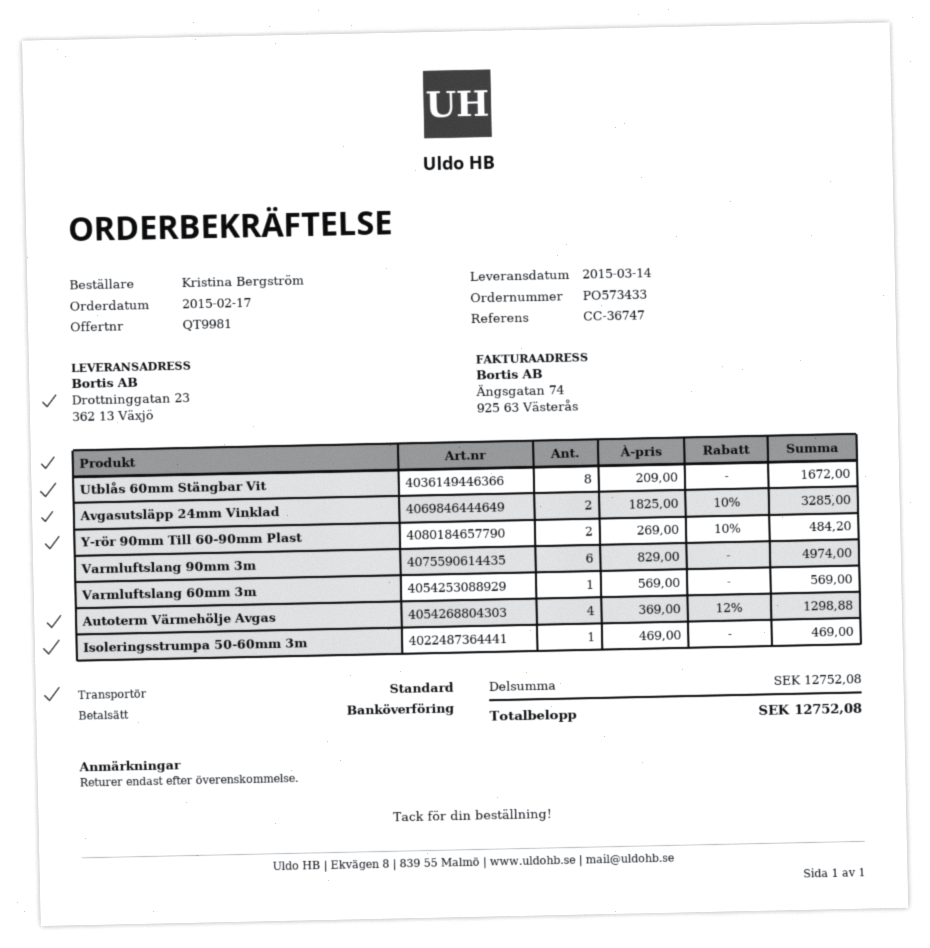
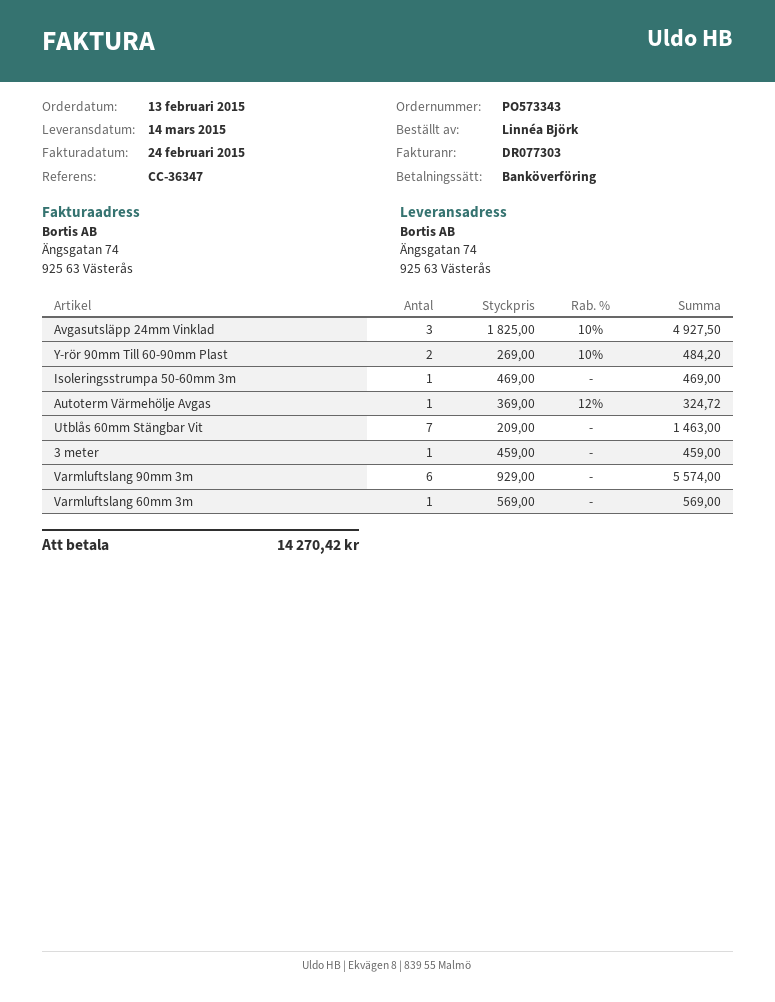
order number: PO573433 -> PO573343
order date: 2015-02-17 -> 2015-02-13
reference: CC-36747 -> CC-36347
ordered by: Kristina Bergström -> Linnéa Björk
ship to: Drottninggatan 23, 362 13 Växjö -> Ängsgatan 74, 925 63 Västerås
Utblås 60mm Stängbar Vit: 8 x 209.00 = 1672.00 -> 7 x 209.00 = 1463.00
Avgasutsläpp 24mm Vinklad: 2 x 1825.00 - 10% = 3285.00 -> 3 x 1825.00 - 10% = 4927.50
Varmluftslang 90mm 3m: 6 x 829.00 = 4974.00 -> 6 x 929.00 = 5574.00
Autoterm Värmehölje Avgas: 4 x 369.00 - 12% = 1298.88 -> 1 x 369.00 - 12% = 324.72
3 meter: none -> 1 x 459.00 = 459.00
total: 12752.08 -> 14270.42

